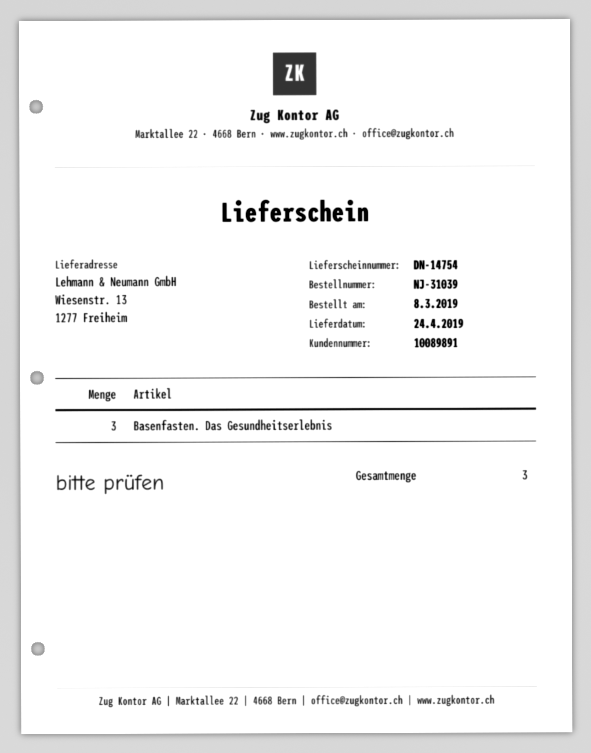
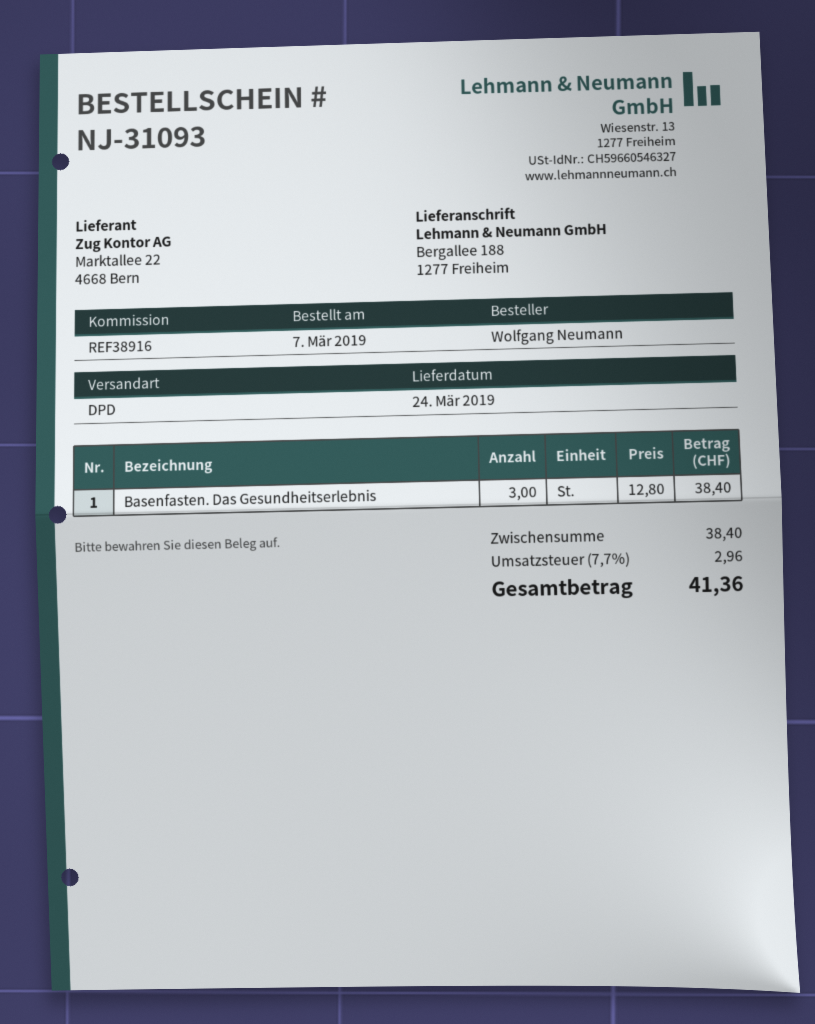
order number: NJ-31039 -> NJ-31093
order date: 2019-03-08 -> 2019-03-07
delivery date: 2019-04-24 -> 2019-03-24
ship to: Wiesenstr. 13, 1277 Freiheim -> Bergallee 188, 1277 Freiheim

